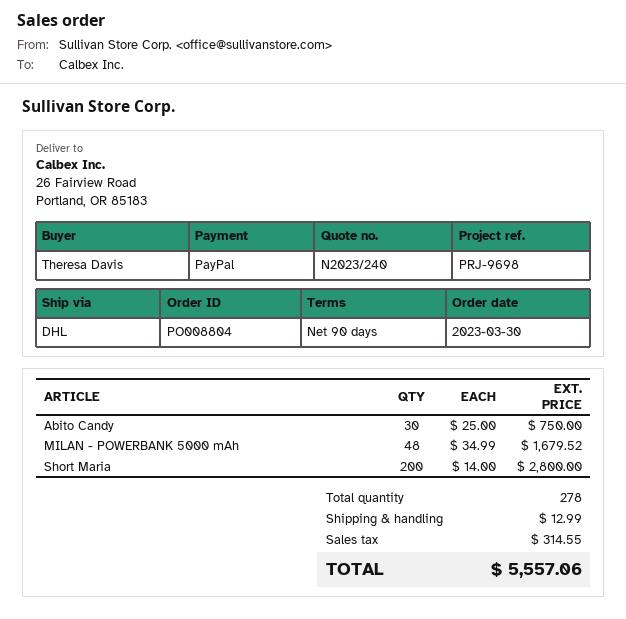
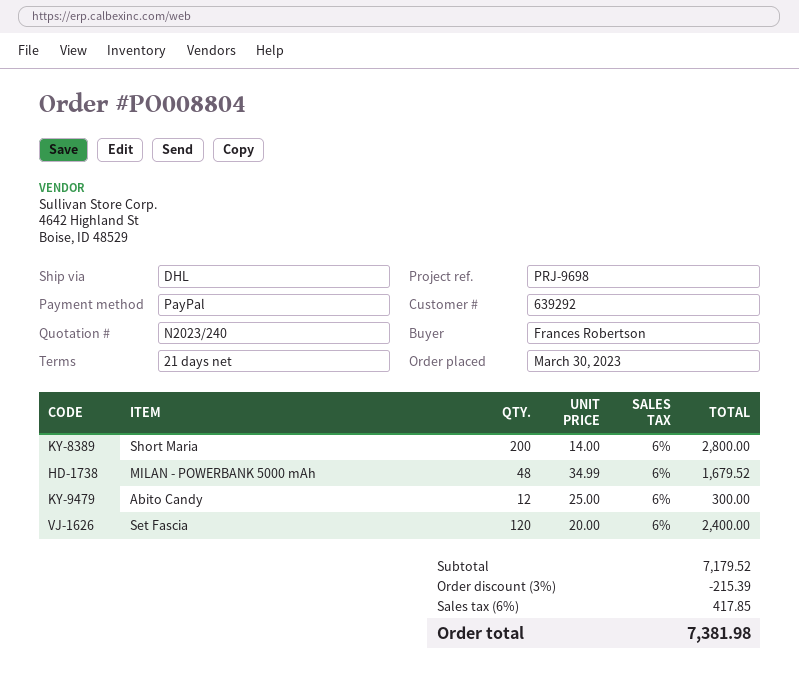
payment terms: 90 days -> 21 days
ordered by: Theresa Davis -> Frances Robertson
Abito Candy: 30 x 25.00 = 750.00 -> 12 x 25.00 = 300.00
Set Fascia: none -> 120 x 20.00 = 2400.00
discount: none -> 3% = 215.39
shipping: 12.99 -> none
tax: 314.55 -> 417.85
total: 5557.06 -> 7381.98

